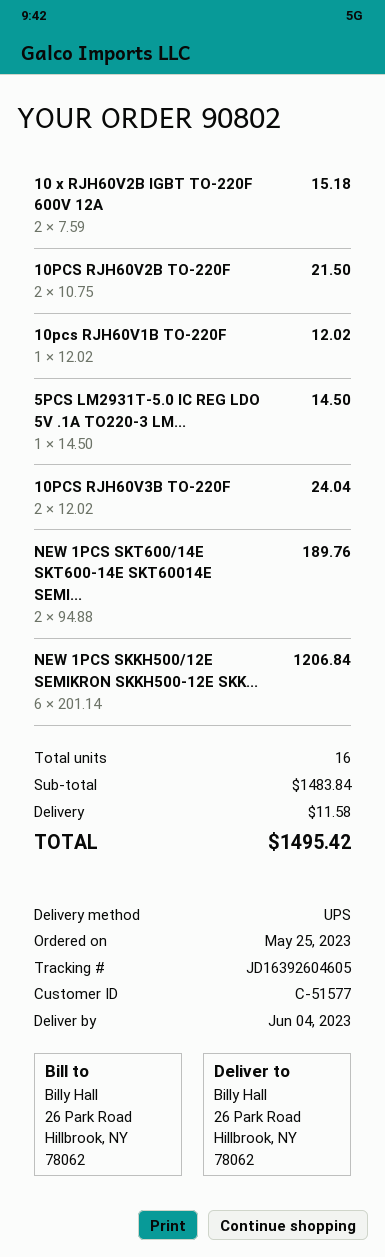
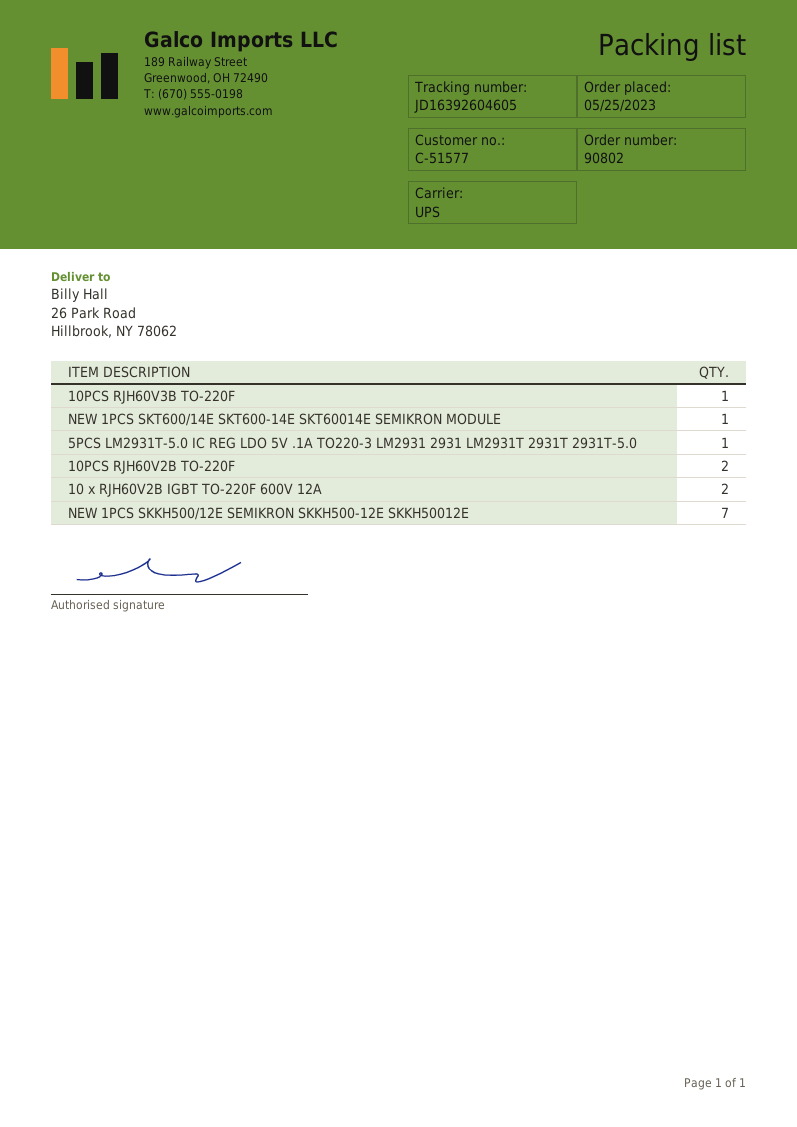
10pcs RJH60V1B TO-220F: 1 -> none
10PCS RJH60V3B TO-220F: 2 -> 1
NEW 1PCS SKT600/14E SKT600-14E SKT60014E SEMI...: 2 -> 1
NEW 1PCS SKKH500/12E SEMIKRON SKKH500-12E SKK...: 6 -> 7

